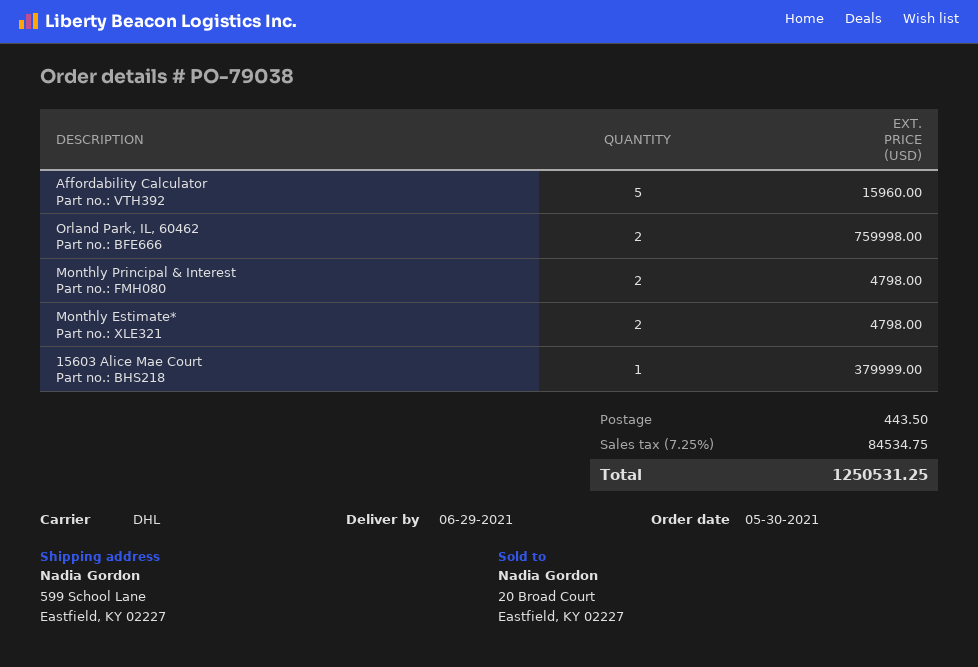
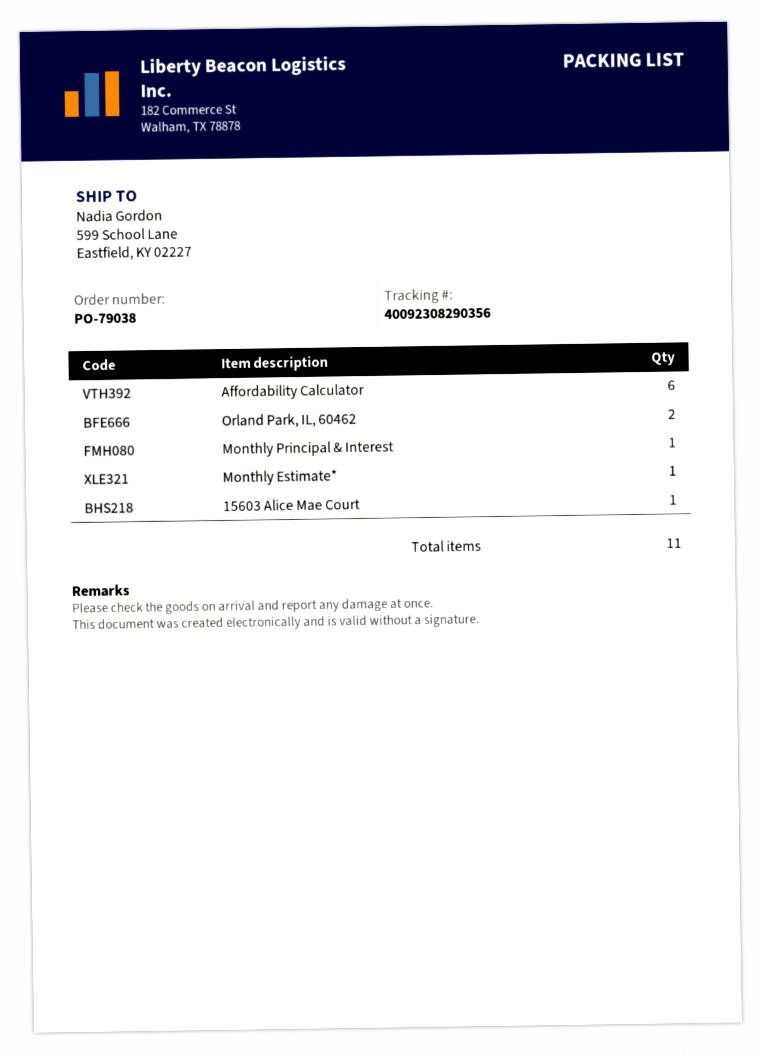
Affordability Calculator: 5 -> 6
Monthly Principal & Interest: 2 -> 1
Monthly Estimate*: 2 -> 1

